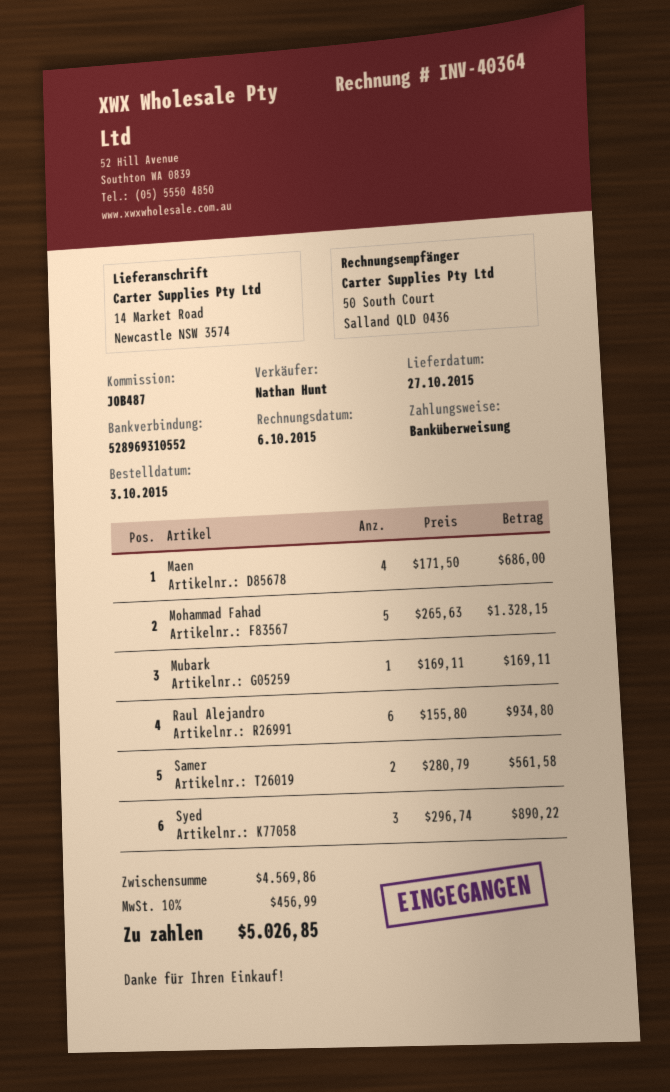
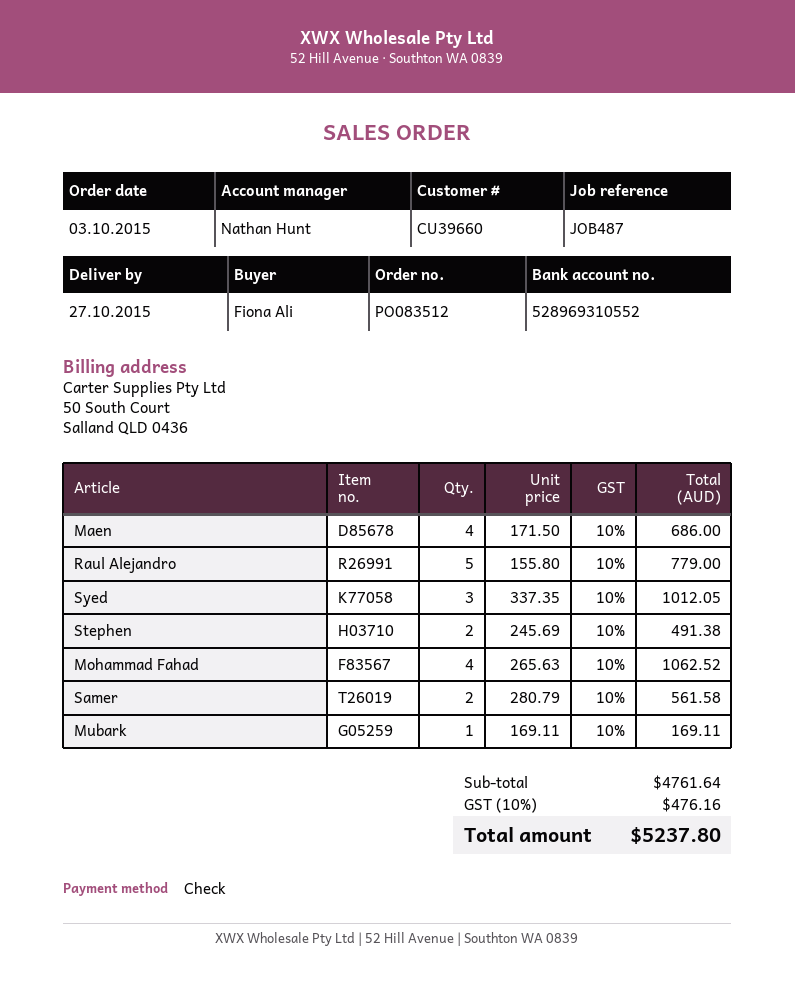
payment method: bank transfer -> cheque
Mohammad Fahad: 5 x 265.63 = 1328.15 -> 4 x 265.63 = 1062.52
Raul Alejandro: 6 x 155.80 = 934.80 -> 5 x 155.80 = 779.00
Syed: 3 x 296.74 = 890.22 -> 3 x 337.35 = 1012.05
Stephen: none -> 2 x 245.69 = 491.38
subtotal: 4569.86 -> 4761.64
tax: 10% = 456.99 -> 10% = 476.16
total: 5026.85 -> 5237.80

